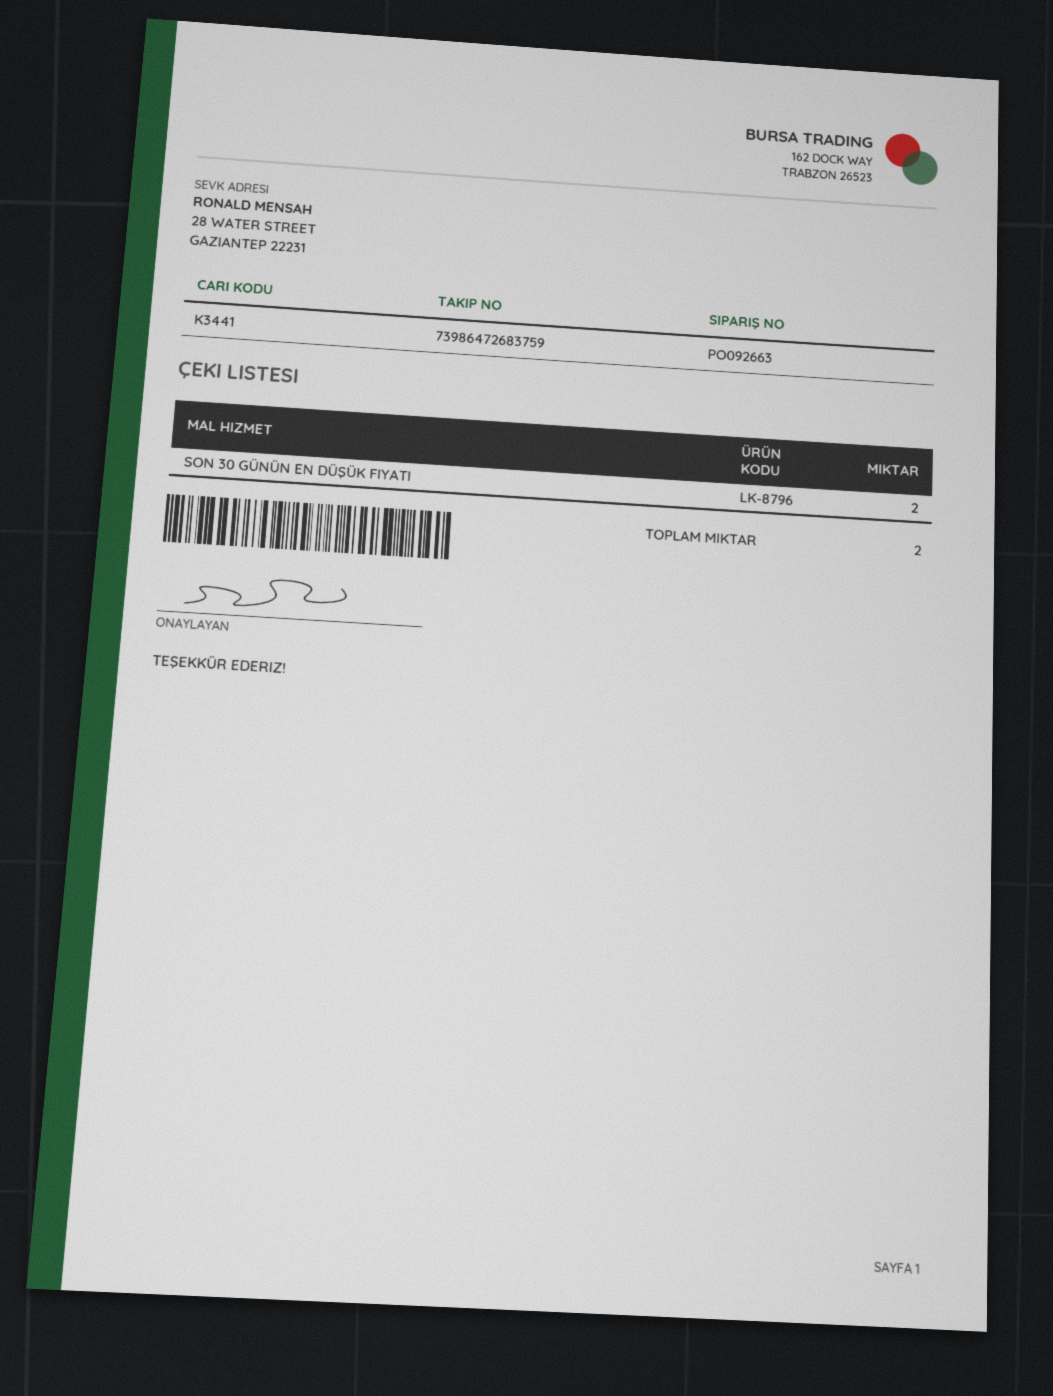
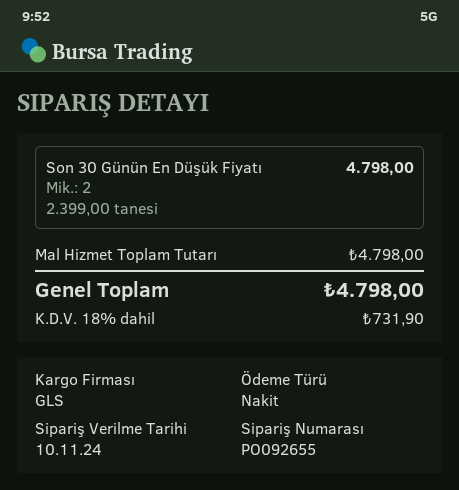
order number: PO092663 -> PO092655

